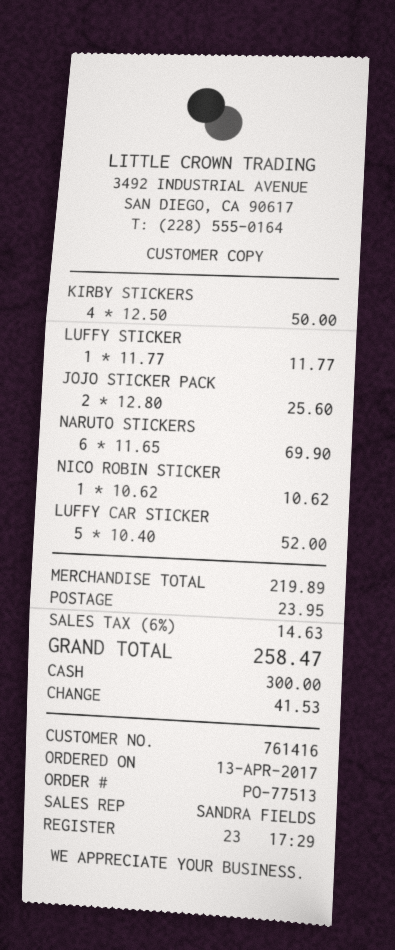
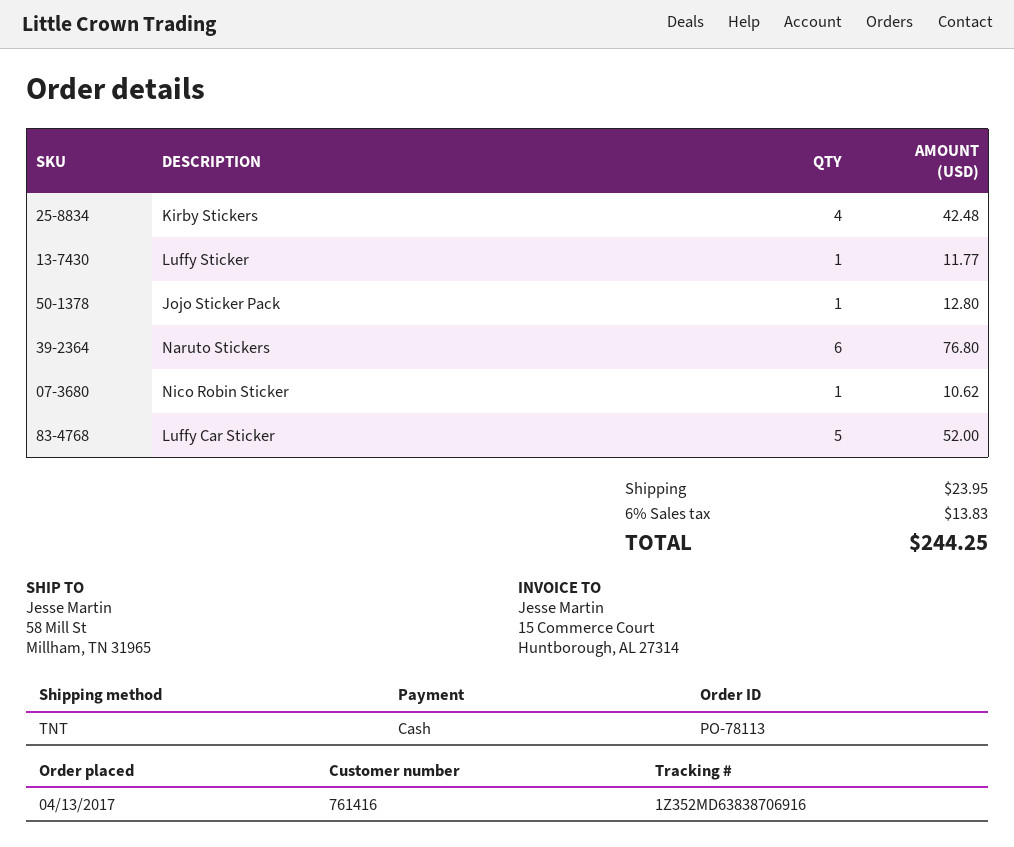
order number: PO-77513 -> PO-78113
KIRBY STICKERS: 4 for 50.00 -> 4 for 42.48
JOJO STICKER PACK: 2 for 25.60 -> 1 for 12.80
NARUTO STICKERS: 6 for 69.90 -> 6 for 76.80
tax: 6% = 14.63 -> 6% = 13.83
total: 258.47 -> 244.25

